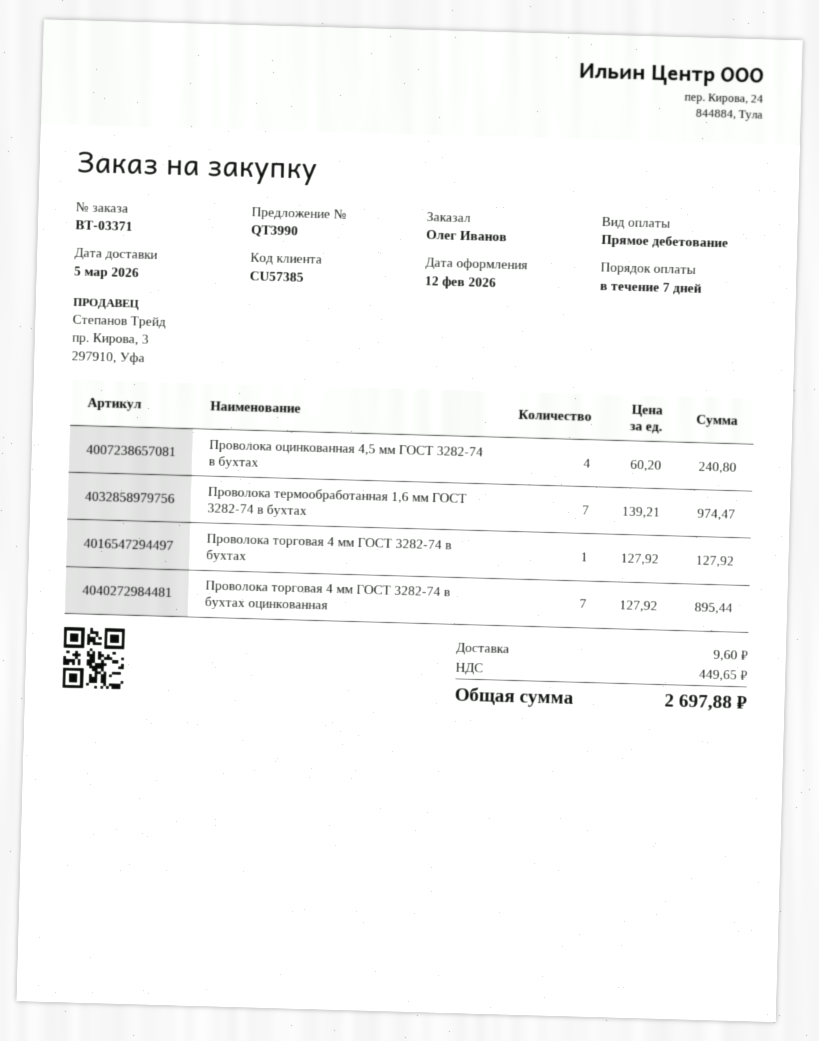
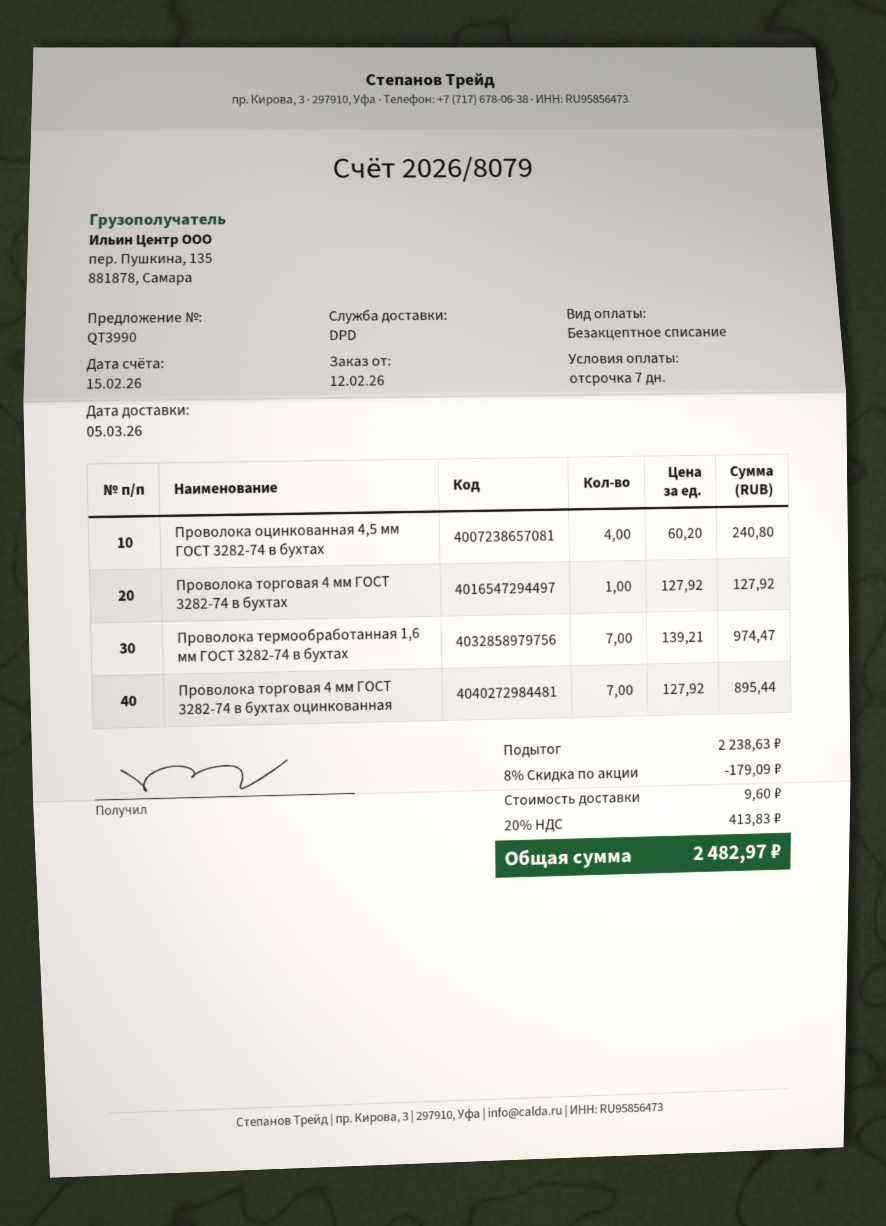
discount: none -> 8% = 179.09
tax: 449.65 -> 413.83
total: 2697.88 -> 2482.97

